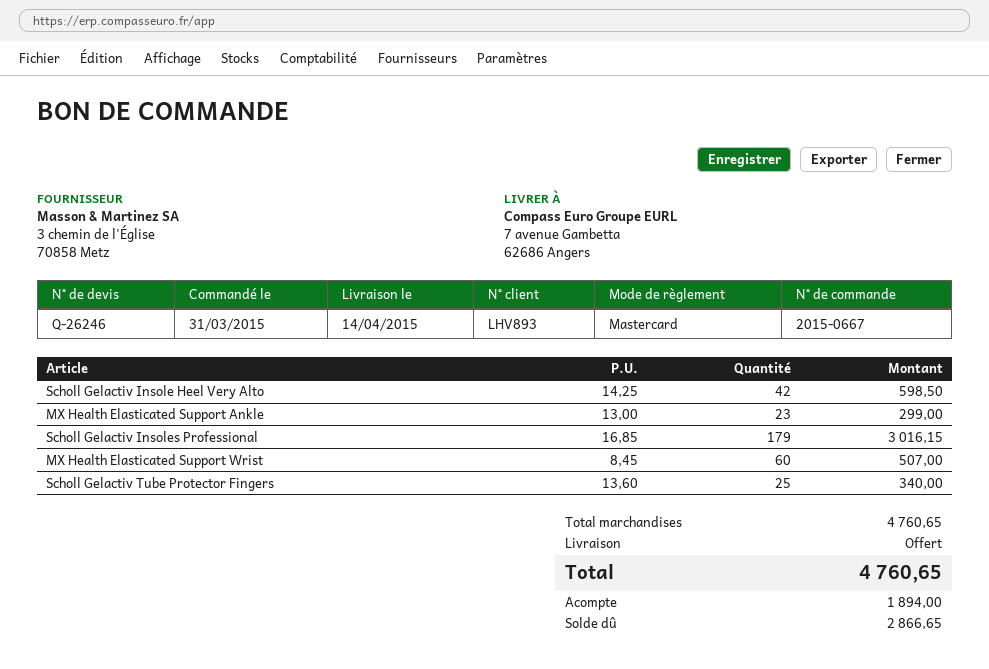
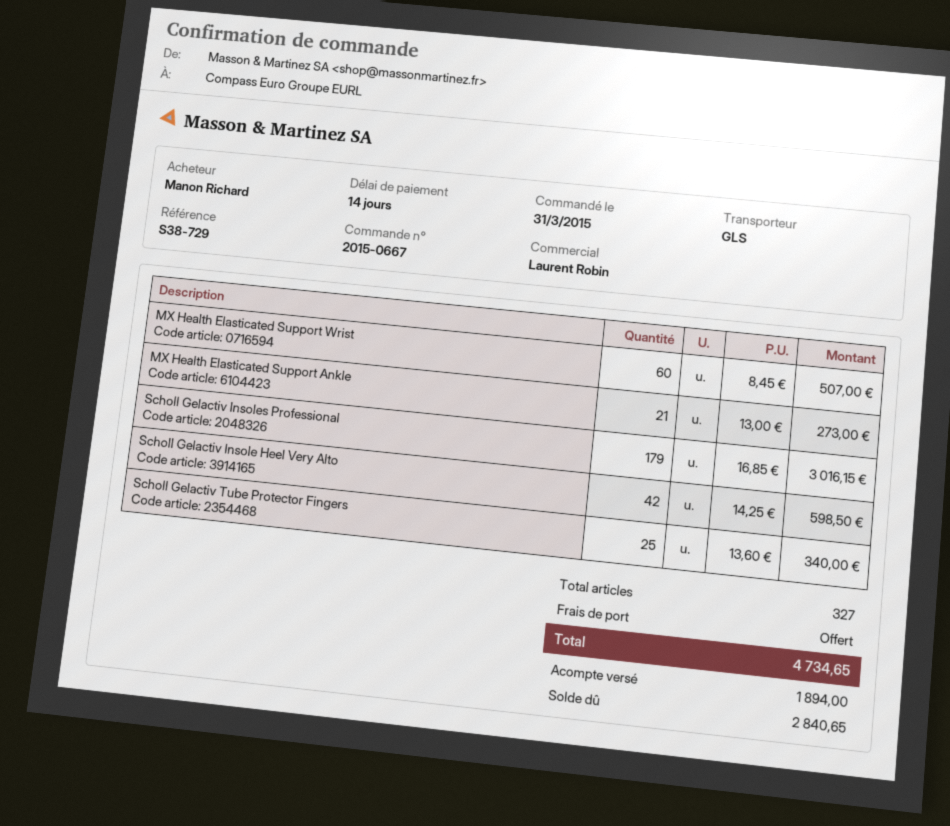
MX Health Elasticated Support Ankle: 23 x 13.00 = 299.00 -> 21 x 13.00 = 273.00
total: 4760.65 -> 4734.65
balance: 2866.65 -> 2840.65

